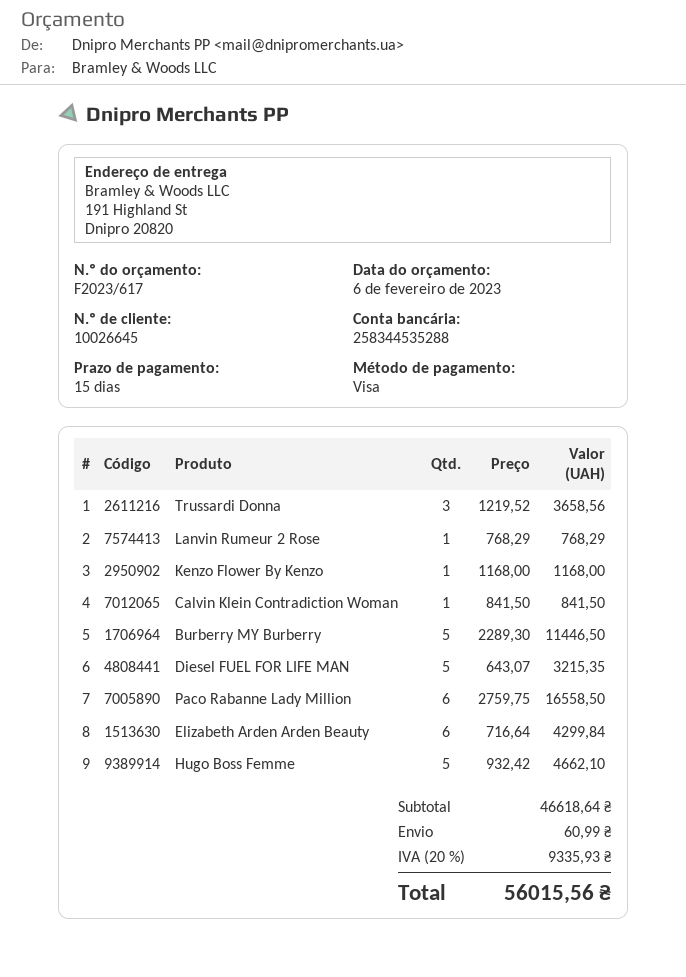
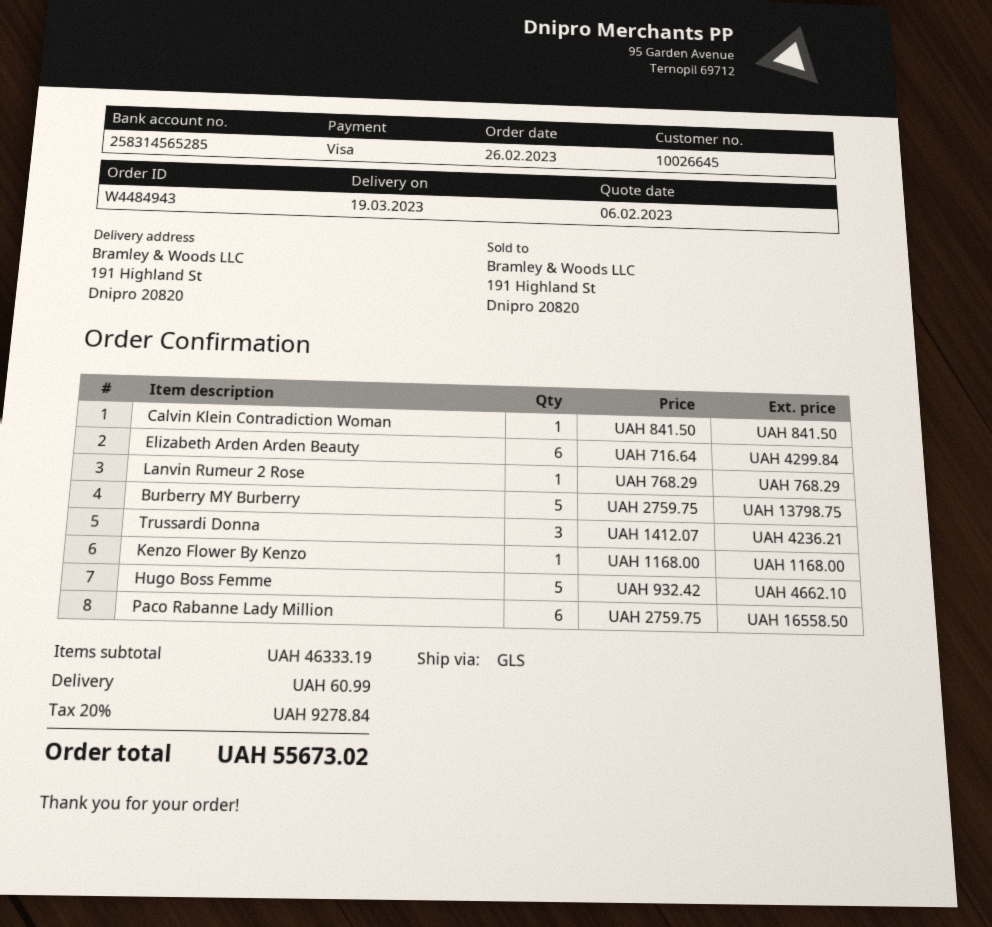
bank account: 258344535288 -> 258314565285
Trussardi Donna: 3 x 1219.52 = 3658.56 -> 3 x 1412.07 = 4236.21
Burberry MY Burberry: 5 x 2289.30 = 11446.50 -> 5 x 2759.75 = 13798.75
Diesel FUEL FOR LIFE MAN: 5 x 643.07 = 3215.35 -> none
subtotal: 46618.64 -> 46333.19
tax: 20% = 9335.93 -> 20% = 9278.84
total: 56015.56 -> 55673.02

